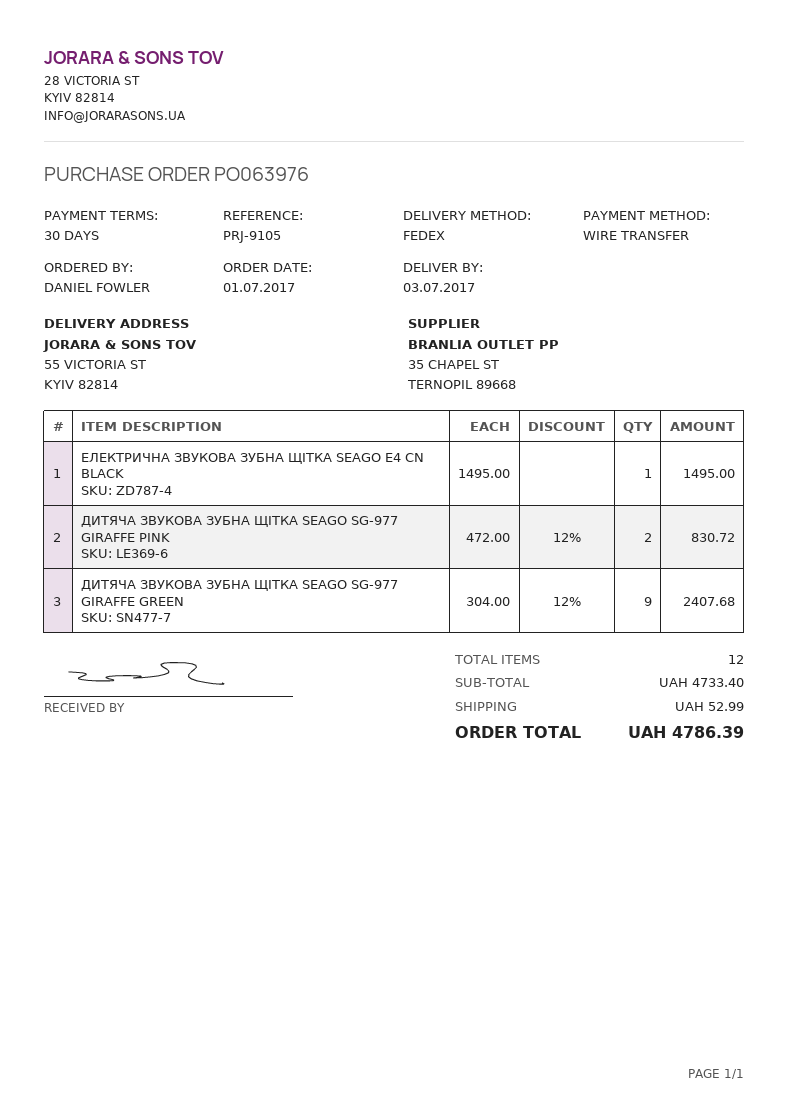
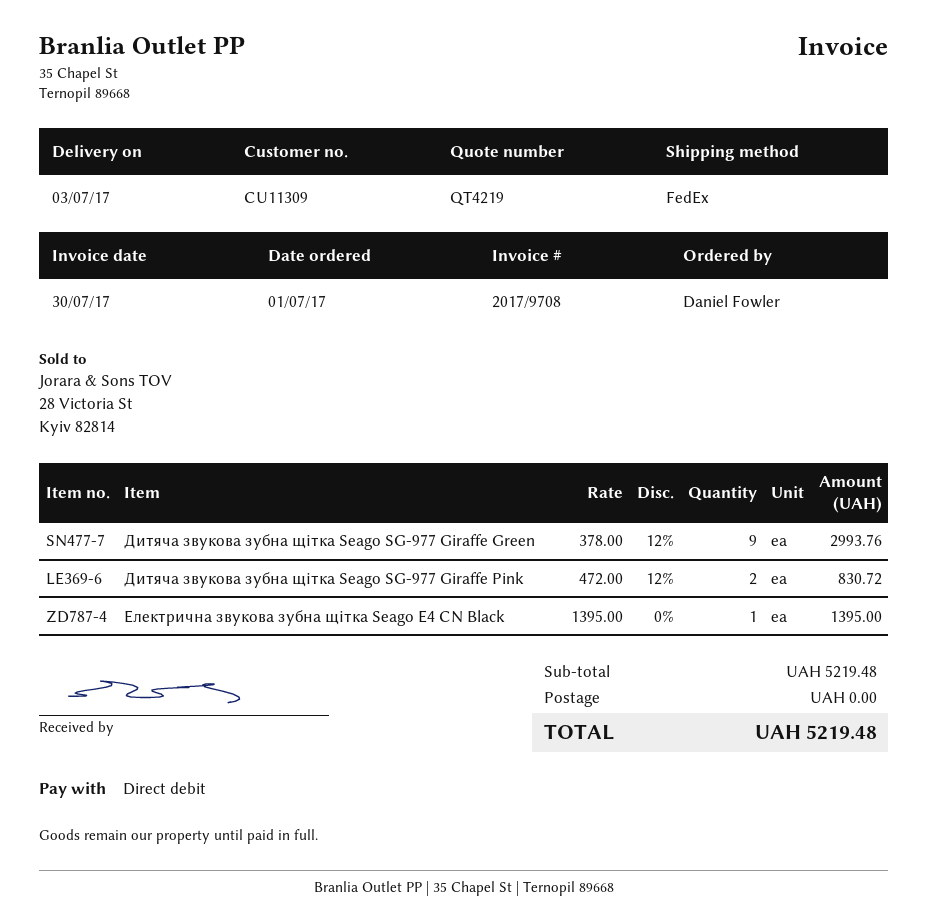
payment method: bank transfer -> direct debit
ЕЛЕКТРИЧНА ЗВУКОВА ЗУБНА ЩІТКА SEAGO E4 CN BLACK: 1 x 1495.00 = 1495.00 -> 1 x 1395.00 = 1395.00
ДИТЯЧА ЗВУКОВА ЗУБНА ЩІТКА SEAGO SG-977 GIRAFFE GREEN: 9 x 304.00 - 12% = 2407.68 -> 9 x 378.00 - 12% = 2993.76
subtotal: 4733.40 -> 5219.48
shipping: 52.99 -> 0.00
total: 4786.39 -> 5219.48

